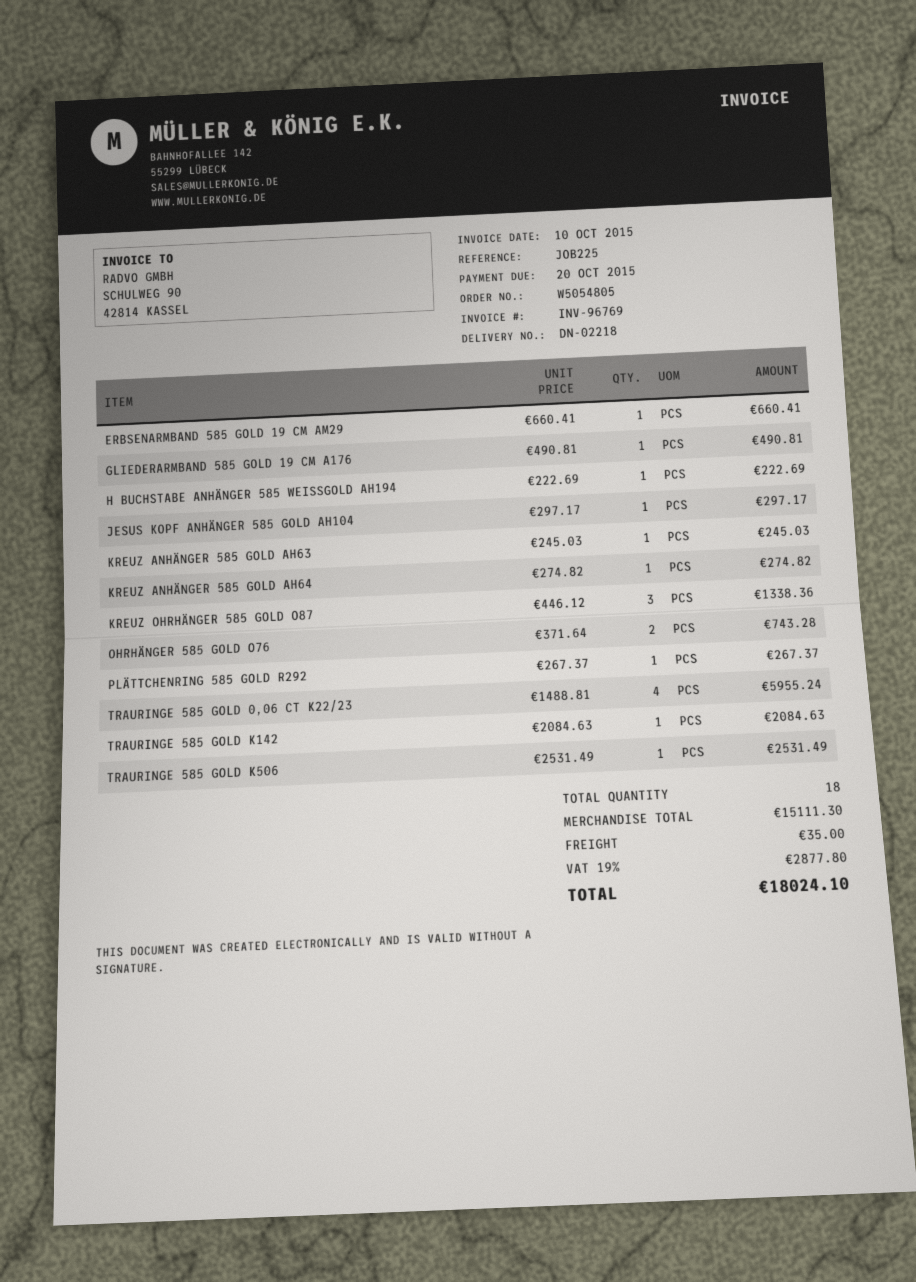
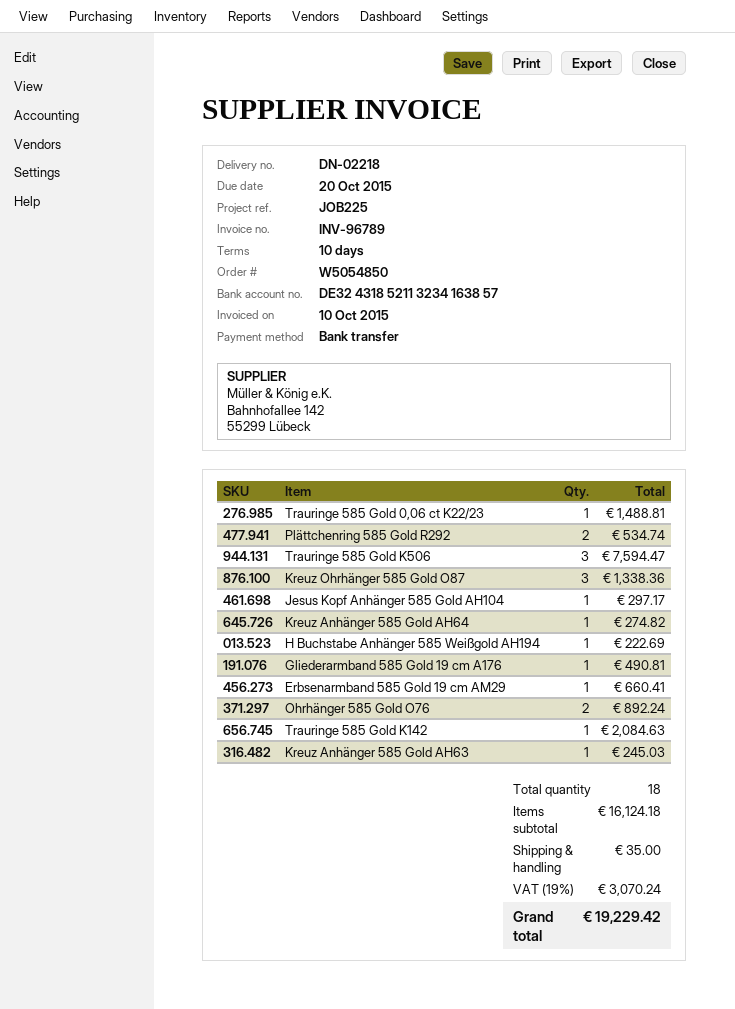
order number: W5054805 -> W5054850
invoice number: INV-96769 -> INV-96789
OHRHÄNGER 585 GOLD O76: 2 for 743.28 -> 2 for 892.24
PLÄTTCHENRING 585 GOLD R292: 1 for 267.37 -> 2 for 534.74
TRAURINGE 585 GOLD 0,06 CT K22/23: 4 for 5955.24 -> 1 for 1488.81
TRAURINGE 585 GOLD K506: 1 for 2531.49 -> 3 for 7594.47
subtotal: 15111.30 -> 16124.18
tax: 19% = 2877.80 -> 19% = 3070.24
total: 18024.10 -> 19229.42

